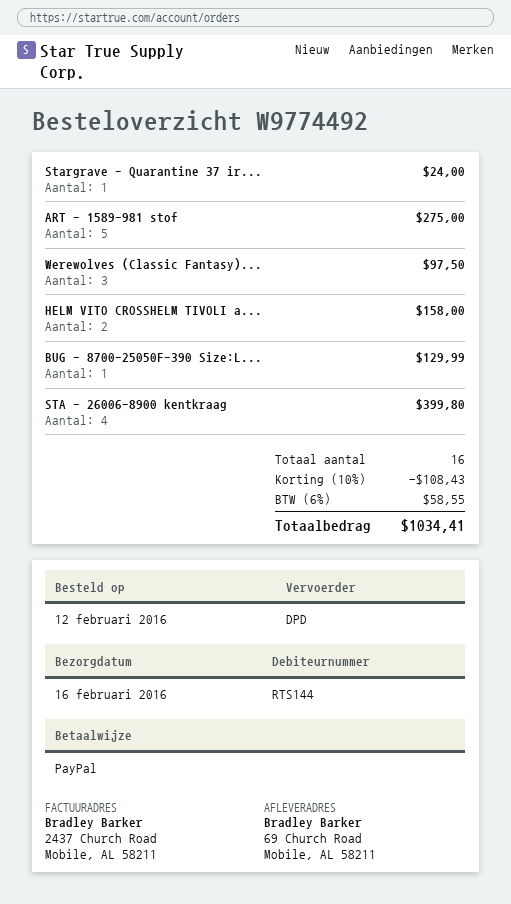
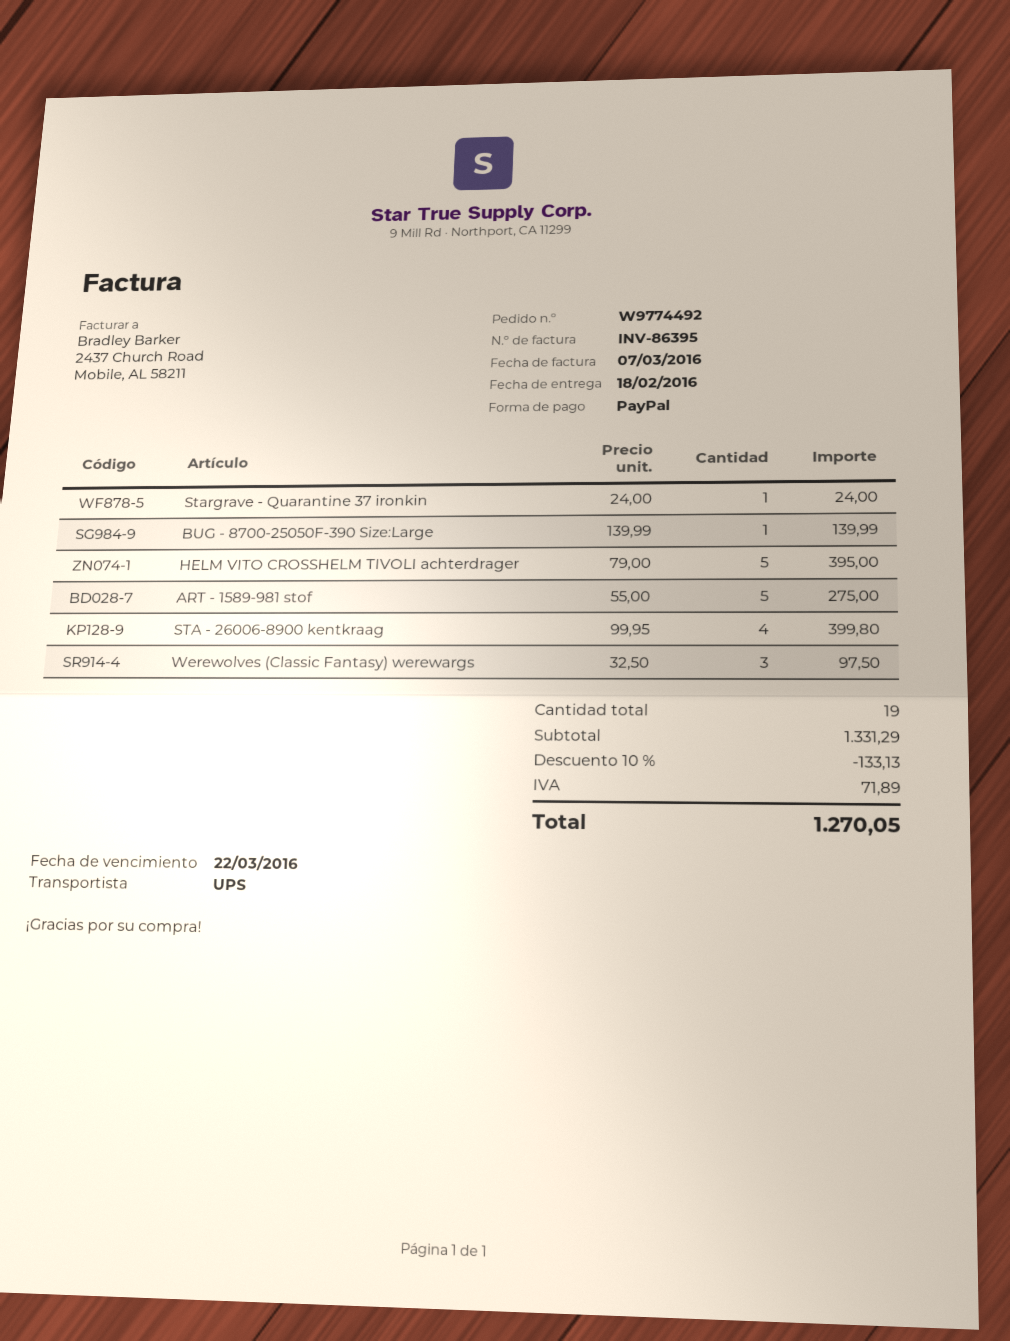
delivery date: 2016-02-16 -> 2016-02-18
shipping method: DPD -> UPS
HELM VITO CROSSHELM TIVOLI a...: 2 for 158.00 -> 5 for 395.00
BUG - 8700-25050F-390 Size:L...: 1 for 129.99 -> 1 for 139.99
total quantity: 16 -> 19
discount: 10% = 108.43 -> 10% = 133.13
tax: 58.55 -> 71.89
total: 1034.41 -> 1270.05

